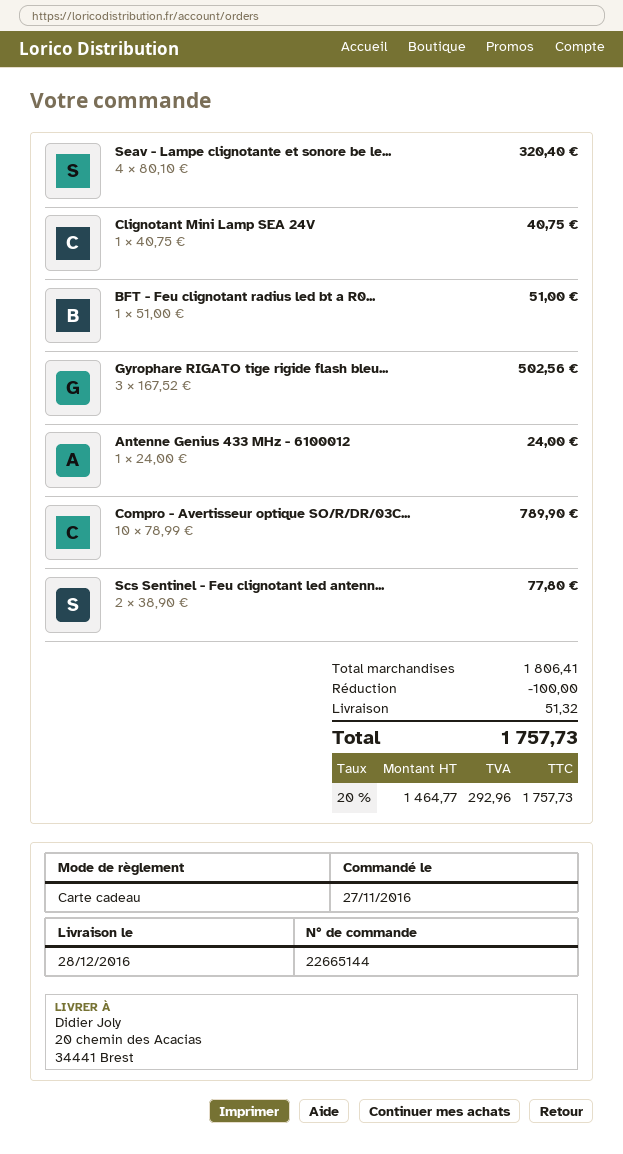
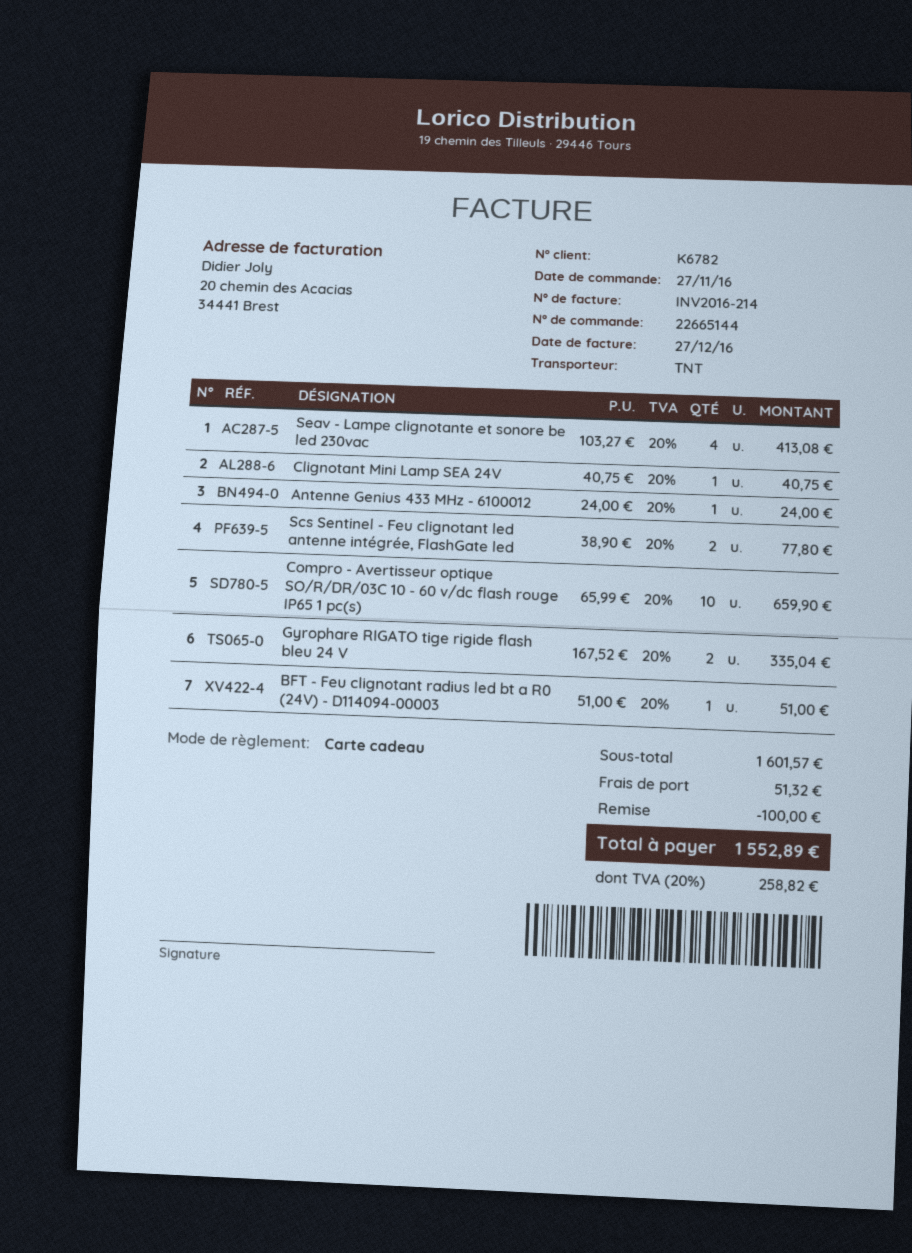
Seav - Lampe clignotante et sonore be le...: 4 x 80.10 = 320.40 -> 4 x 103.27 = 413.08
Gyrophare RIGATO tige rigide flash bleu...: 3 x 167.52 = 502.56 -> 2 x 167.52 = 335.04
Compro - Avertisseur optique SO/R/DR/03C...: 10 x 78.99 = 789.90 -> 10 x 65.99 = 659.90
subtotal: 1806.41 -> 1601.57
tax: 20% = 292.96 -> 20% = 258.82
total: 1757.73 -> 1552.89

